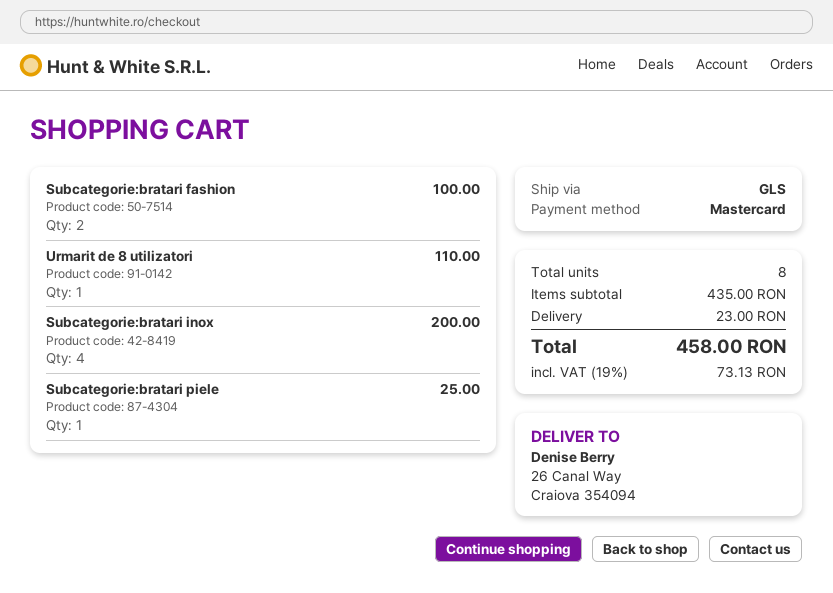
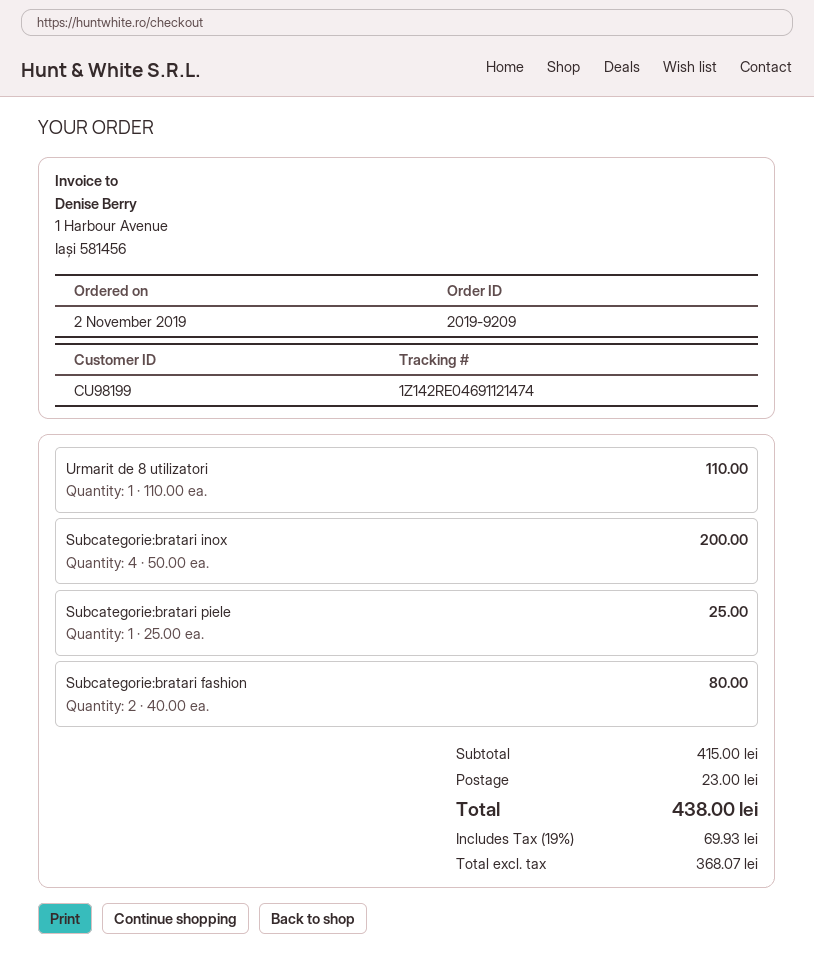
Subcategorie:bratari fashion: 2 for 100.00 -> 2 for 80.00
subtotal: 435.00 -> 415.00
tax: 19% = 73.13 -> 19% = 69.93
total: 458.00 -> 438.00

